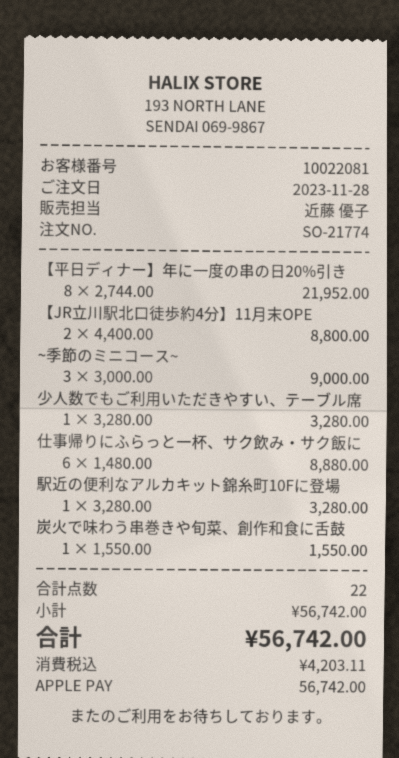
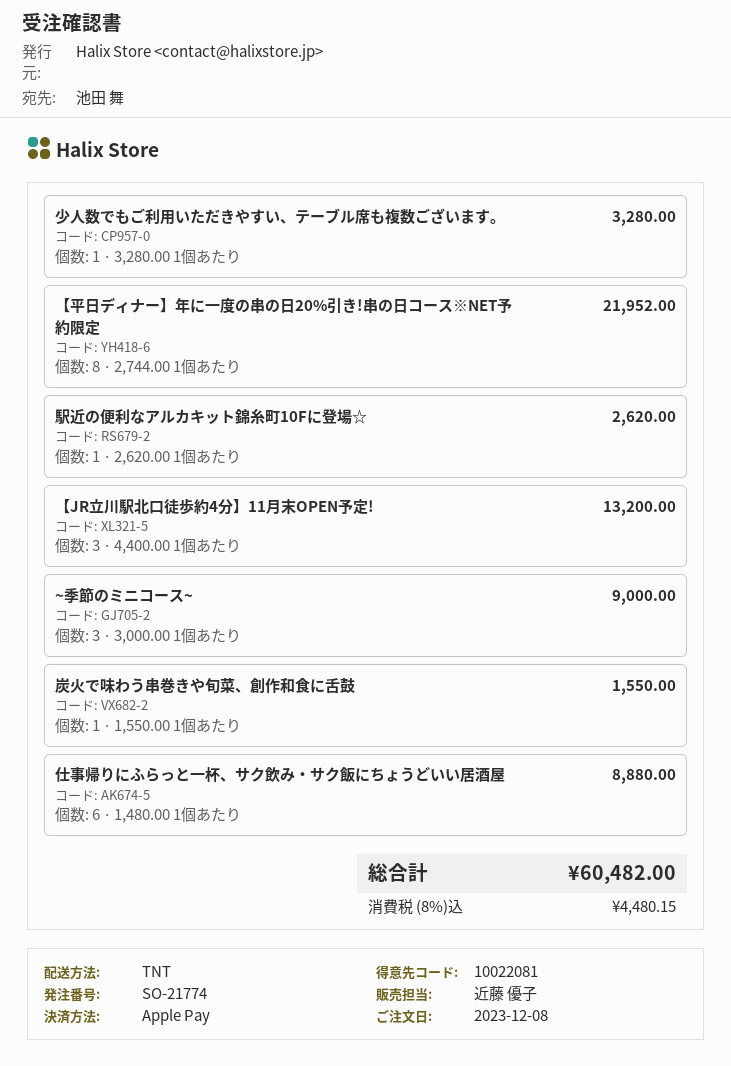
order date: 2023-11-28 -> 2023-12-08
【JR立川駅北口徒歩約4分】11月末OPE: 2 x 4400.00 = 8800.00 -> 3 x 4400.00 = 13200.00
駅近の便利なアルカキット錦糸町10Fに登場: 1 x 3280.00 = 3280.00 -> 1 x 2620.00 = 2620.00
tax: 4203.11 -> 4480.15
total: 56742.00 -> 60482.00

